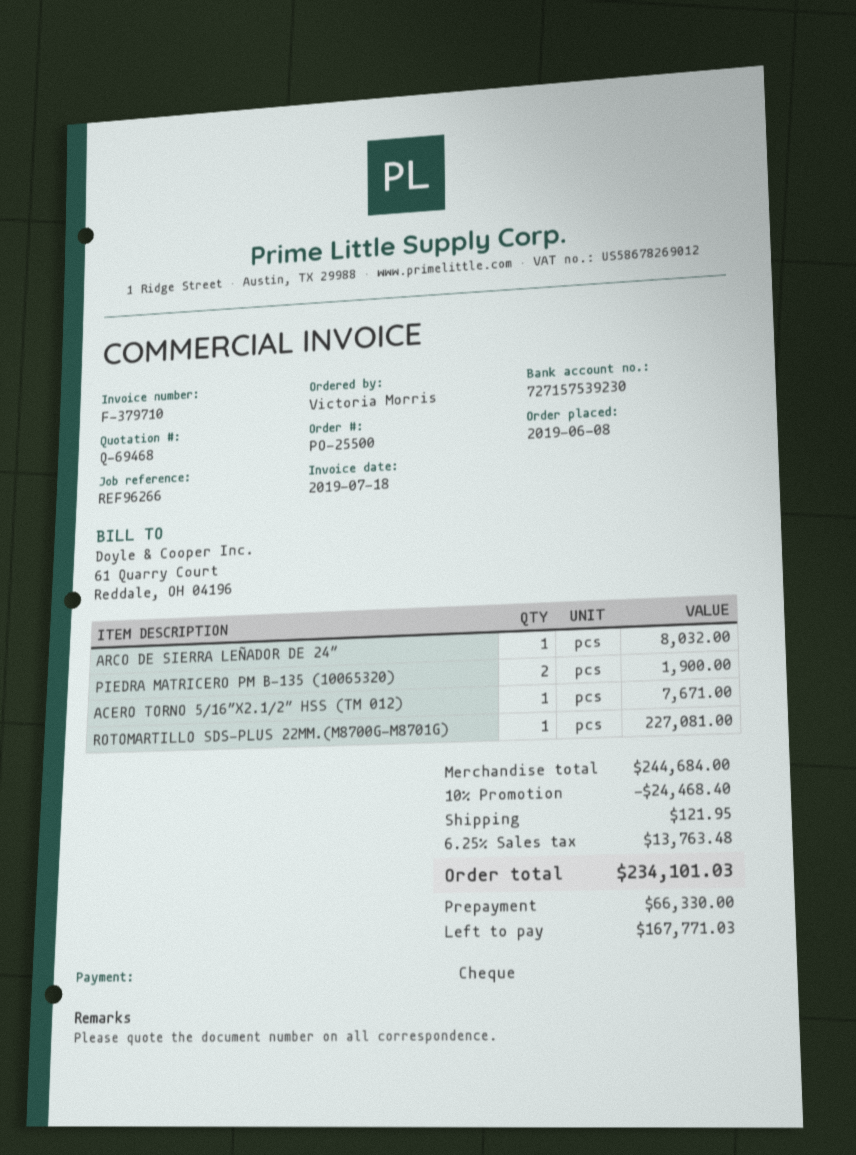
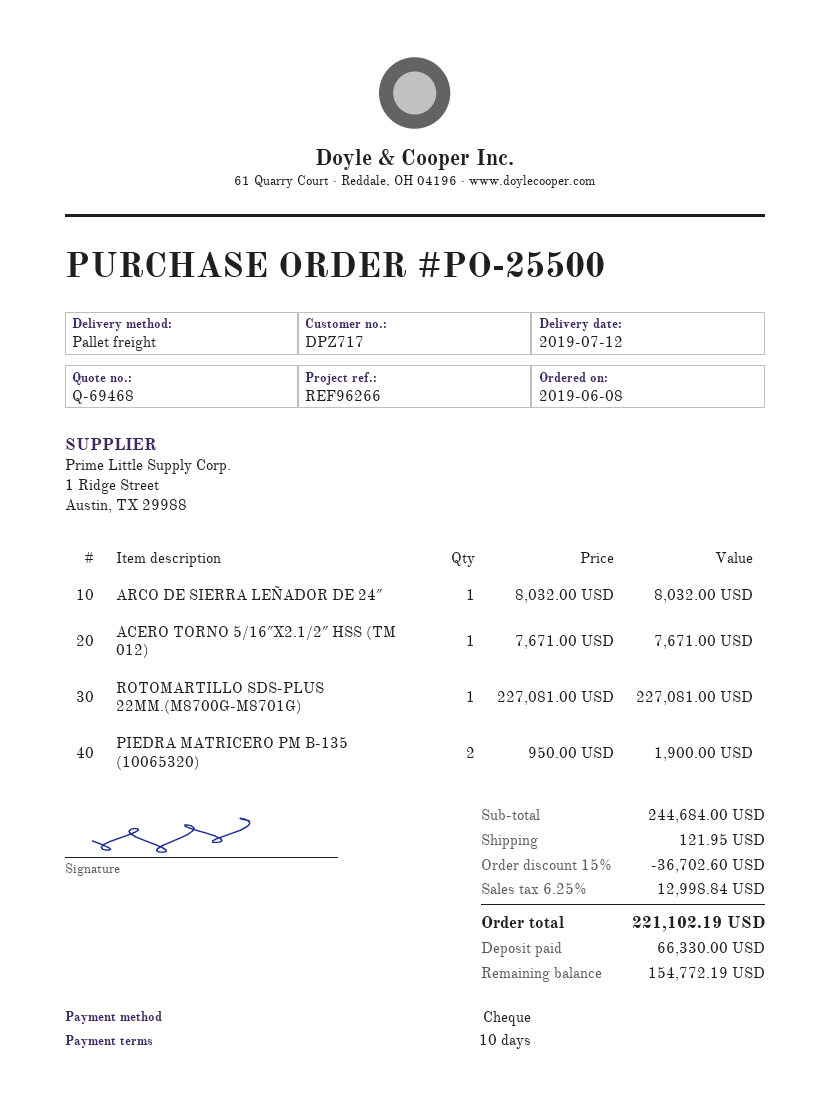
discount: 10% = 24468.40 -> 15% = 36702.60
tax: 6.25% = 13763.48 -> 6.25% = 12998.84
total: 234101.03 -> 221102.19
balance: 167771.03 -> 154772.19

